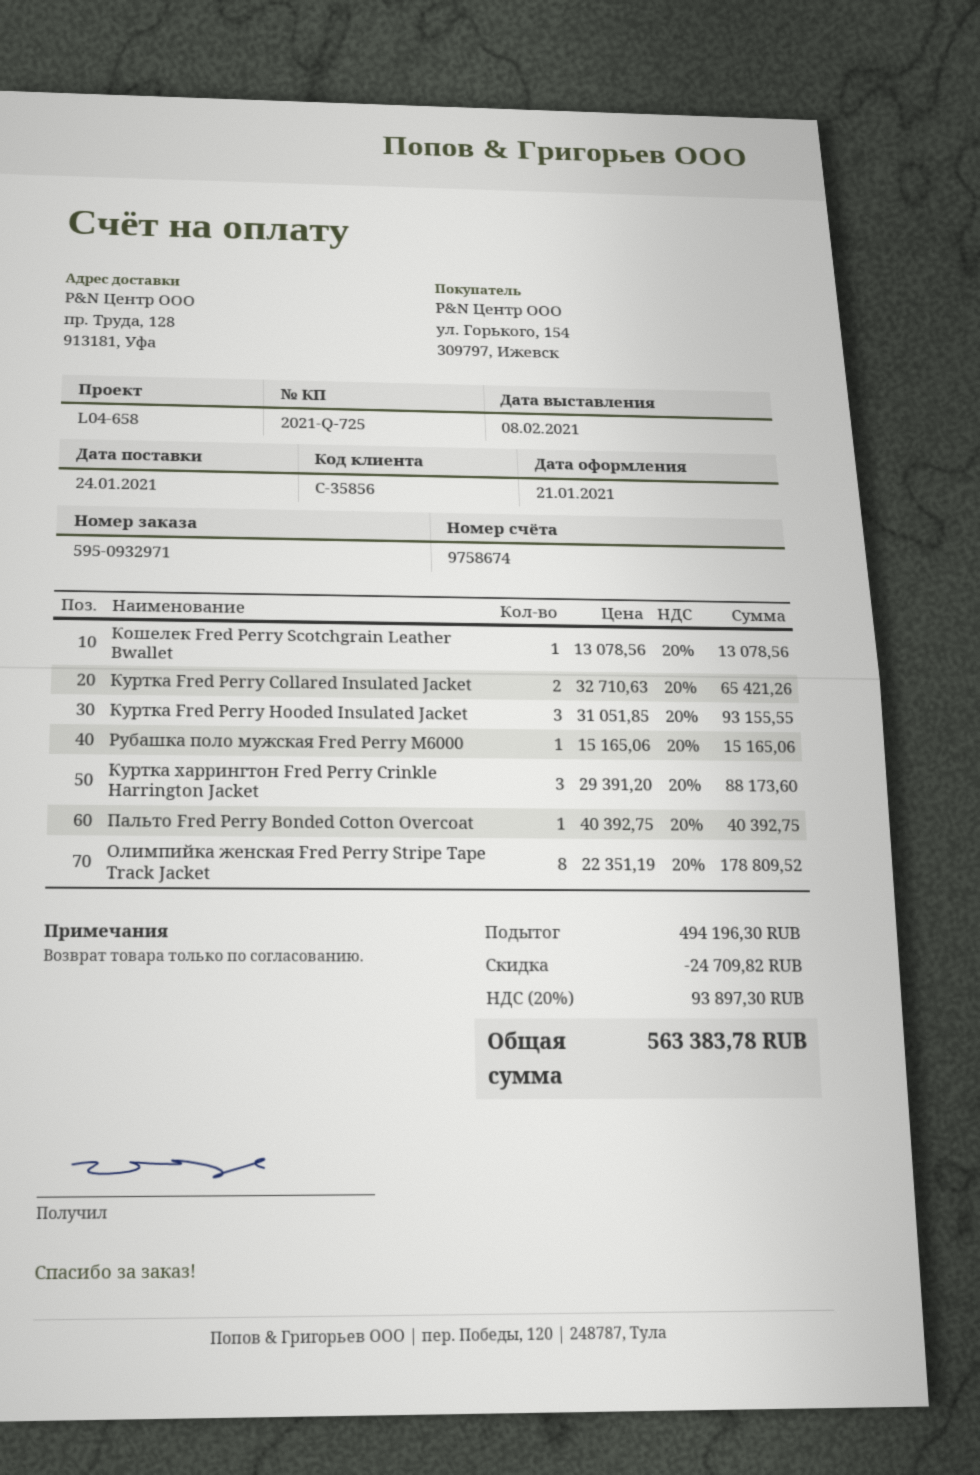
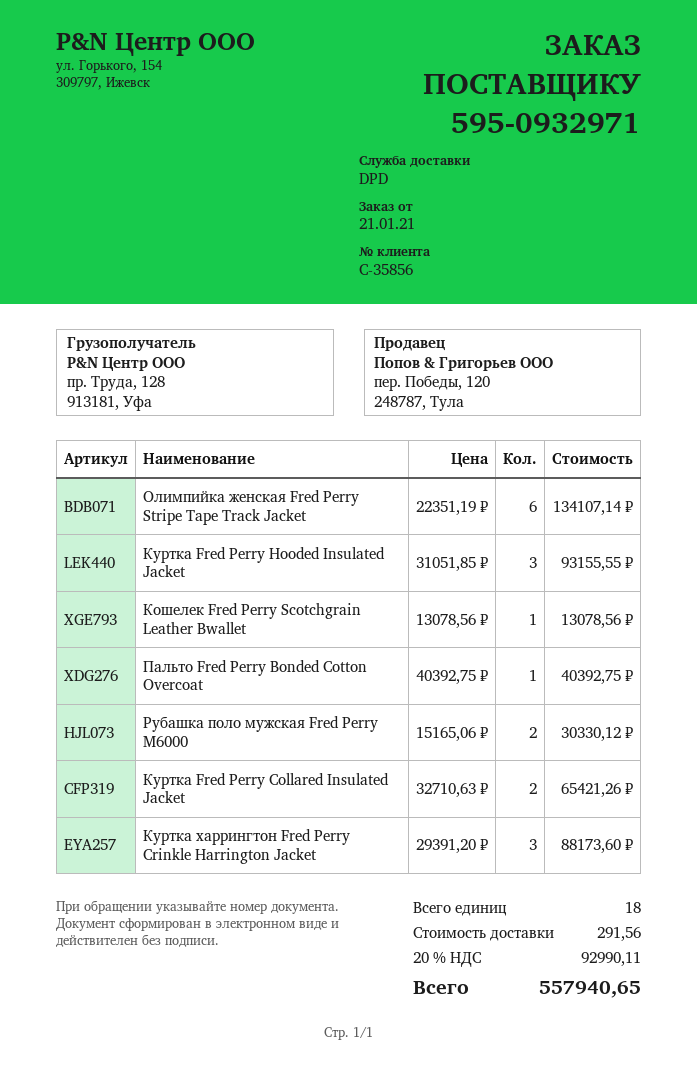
Рубашка поло мужская Fred Perry M6000: 1 x 15165.06 = 15165.06 -> 2 x 15165.06 = 30330.12
Олимпийка женская Fred Perry Stripe Tape Track Jacket: 8 x 22351.19 = 178809.52 -> 6 x 22351.19 = 134107.14
discount: 24709.82 -> none
shipping: none -> 291.56
tax: 20% = 93897.30 -> 20% = 92990.11
total: 563383.78 -> 557940.65

